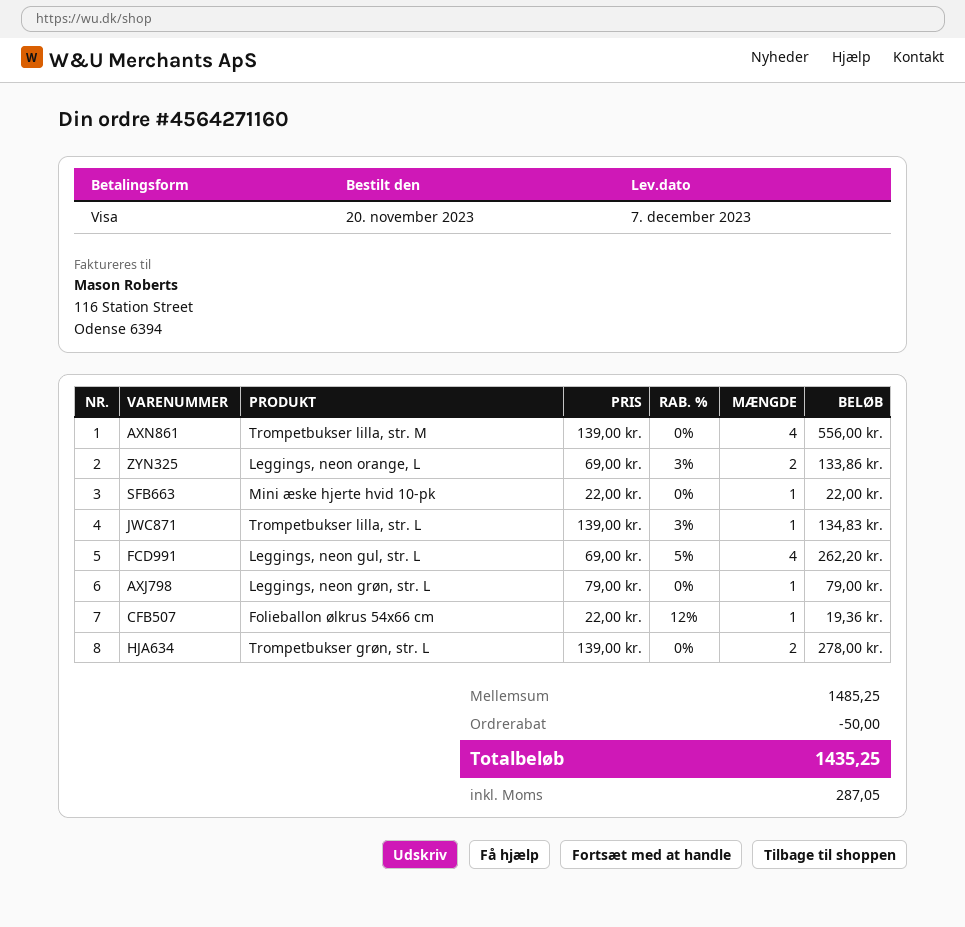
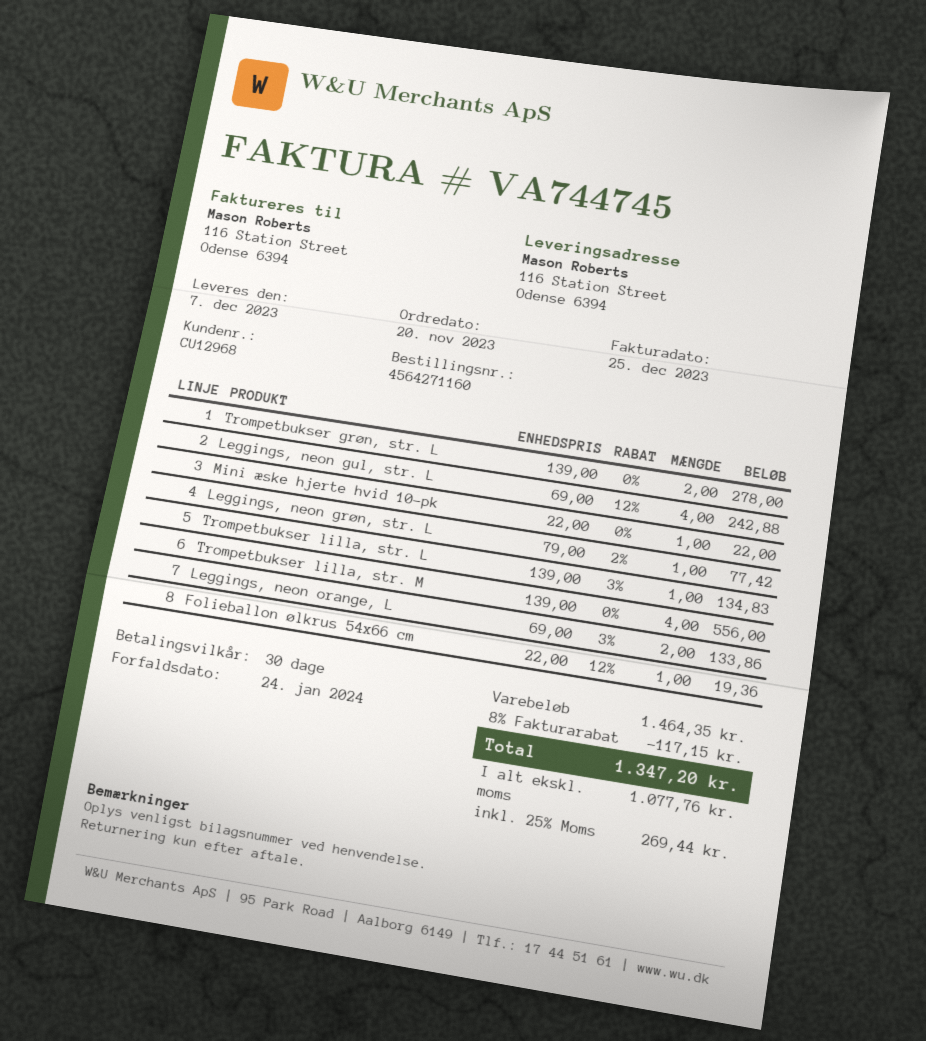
Leggings, neon gul, str. L: 4 x 69.00 - 5% = 262.20 -> 4 x 69.00 - 12% = 242.88
Leggings, neon grøn, str. L: 1 x 79.00 = 79.00 -> 1 x 79.00 - 2% = 77.42
subtotal: 1485.25 -> 1464.35
discount: 50.00 -> 117.15
tax: 287.05 -> 269.44
total: 1435.25 -> 1347.20

